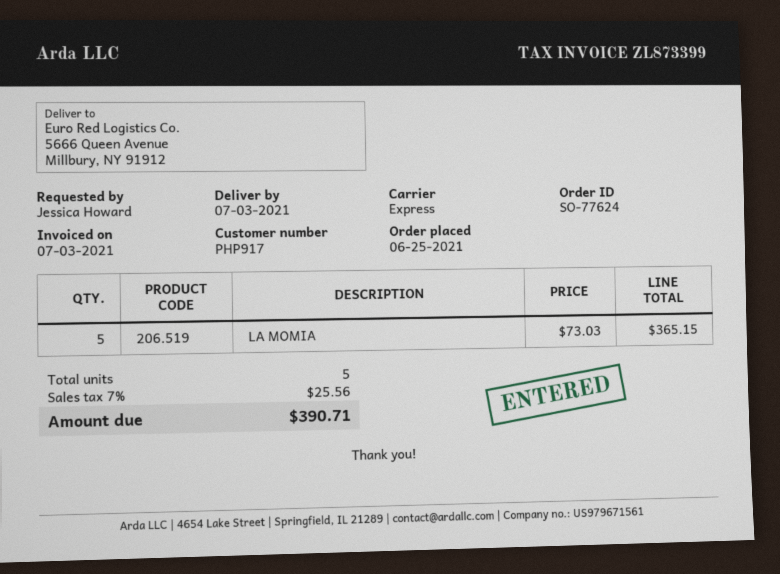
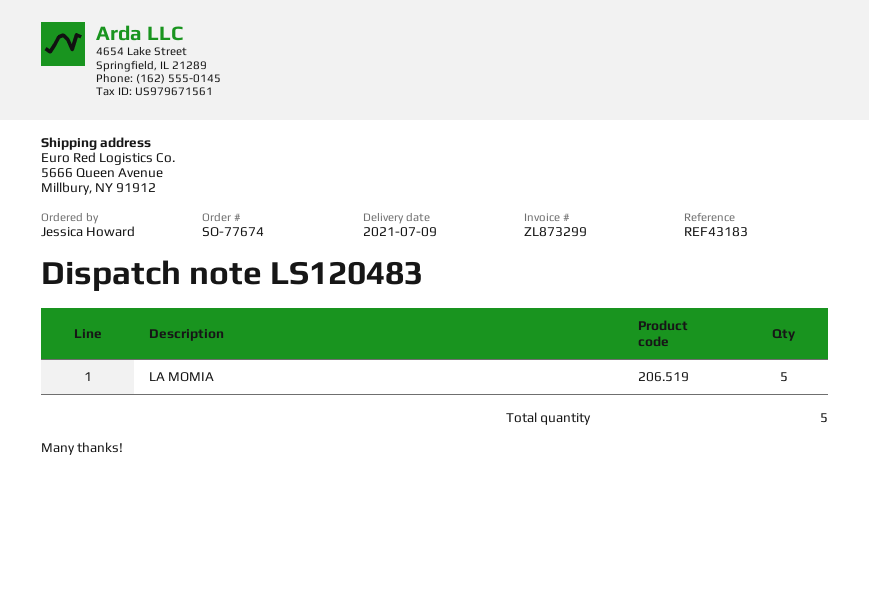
order number: SO-77624 -> SO-77674
delivery date: 2021-07-03 -> 2021-07-09
invoice number: ZL873399 -> ZL873299

